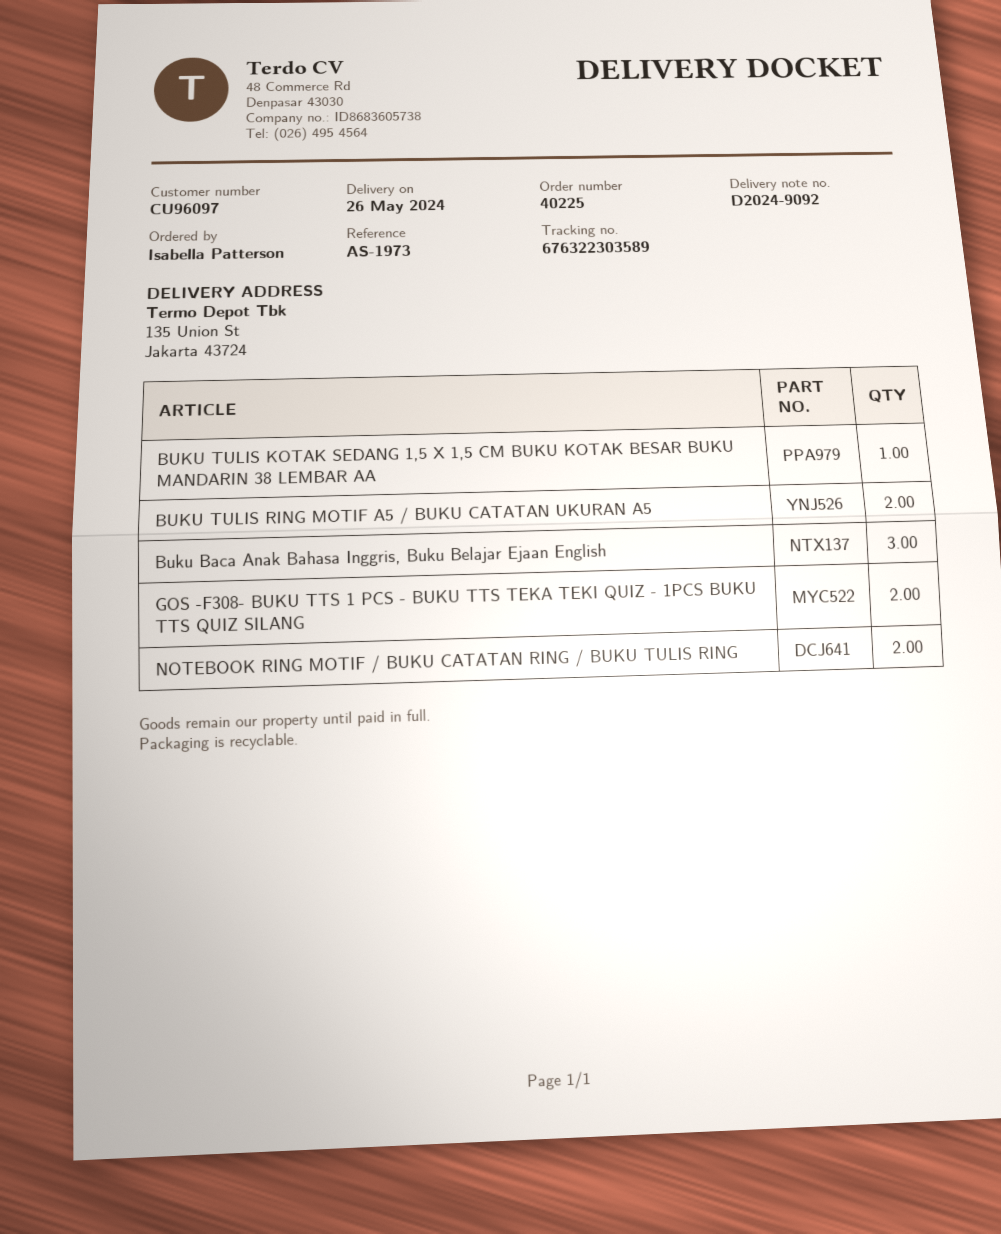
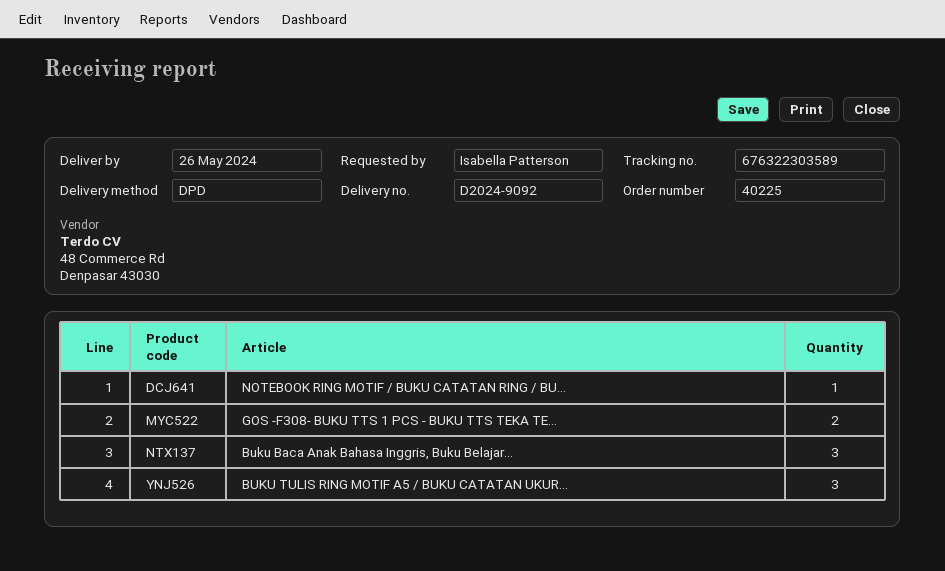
BUKU TULIS KOTAK SEDANG 1,5 X 1,5 CM BUKU KOTAK BESAR BUKU MANDARIN 38 LEMBAR AA: 1 -> none
BUKU TULIS RING MOTIF A5 / BUKU CATATAN UKURAN A5: 2 -> 3
NOTEBOOK RING MOTIF / BUKU CATATAN RING / BUKU TULIS RING: 2 -> 1

